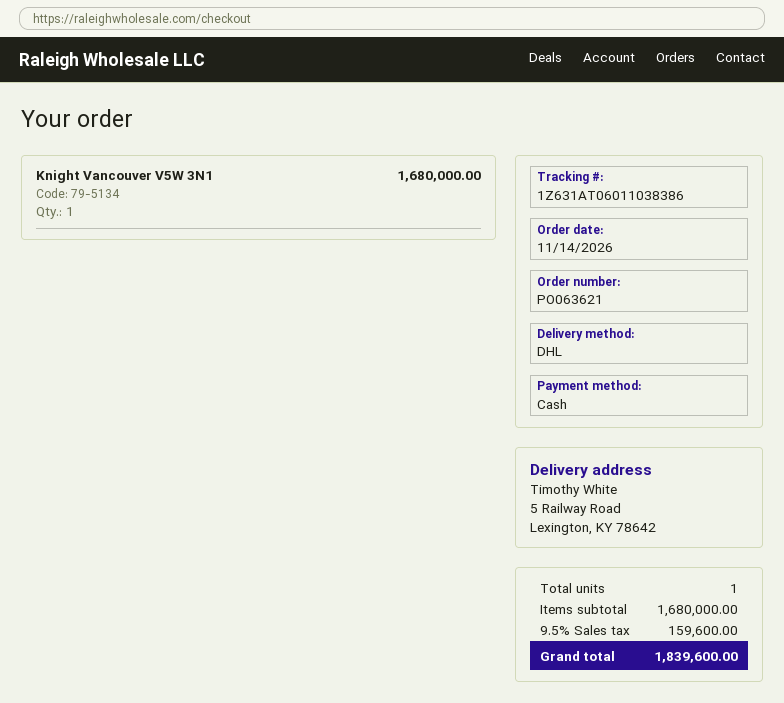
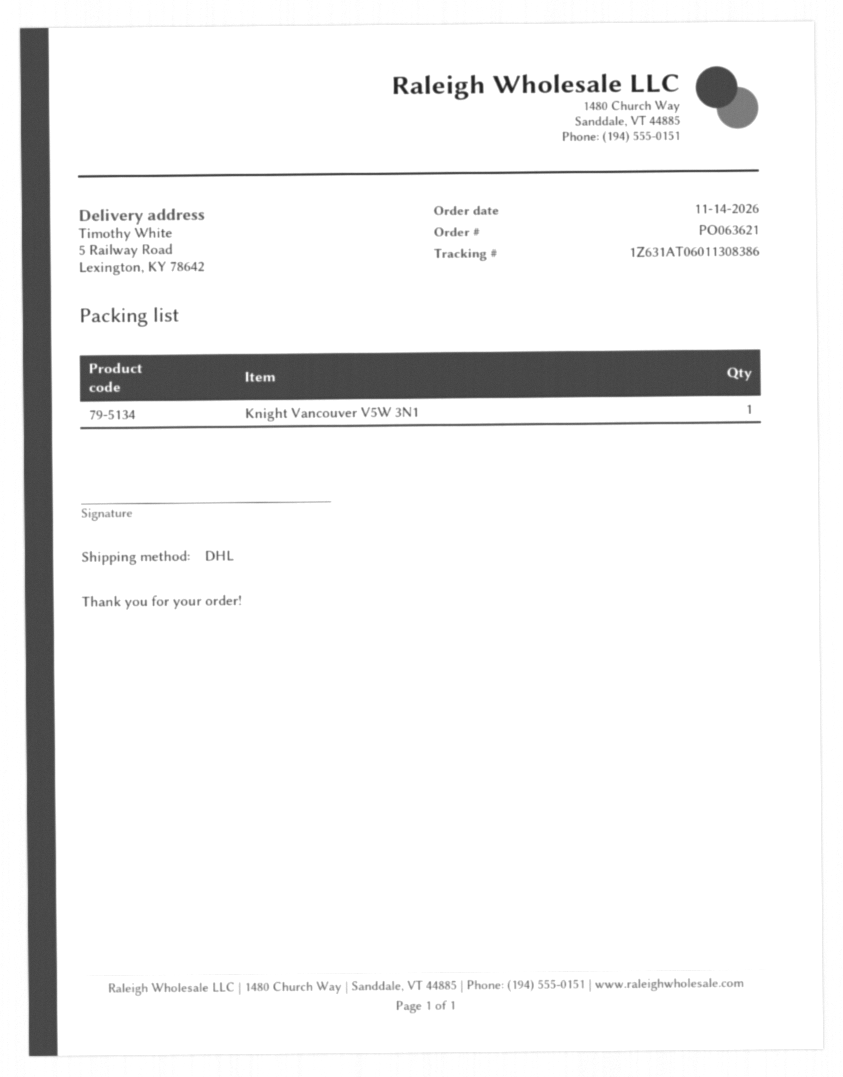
tracking number: 1Z631AT06011038386 -> 1Z631AT06011308386

